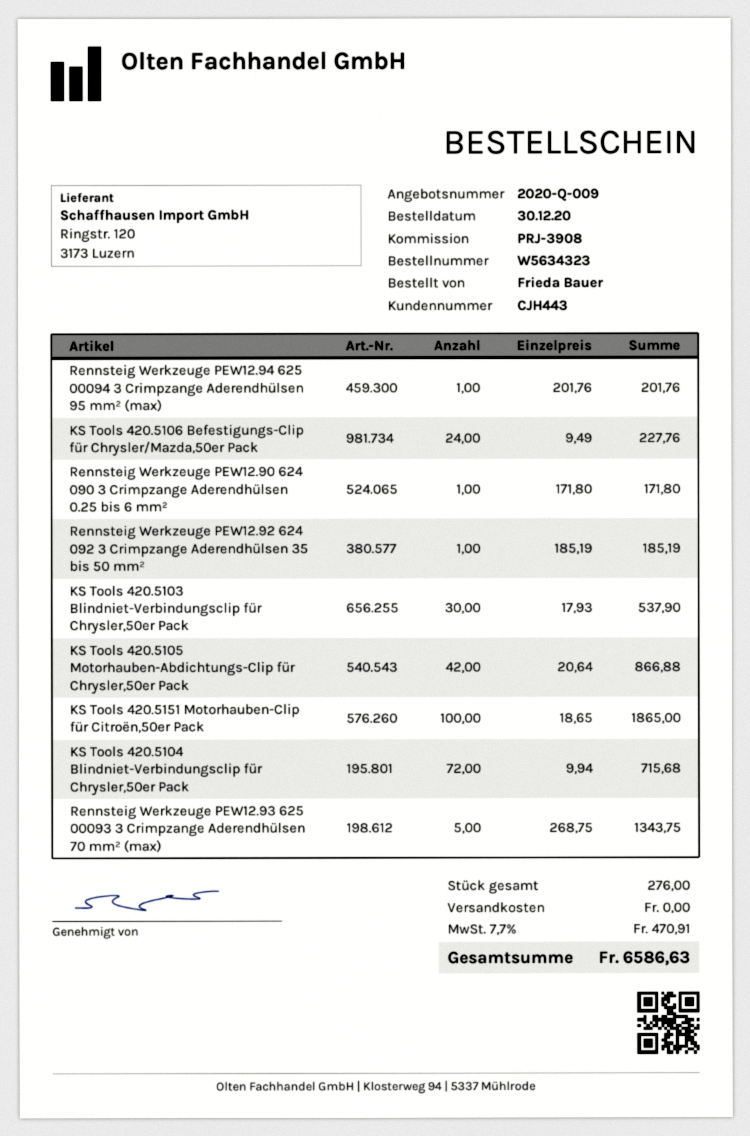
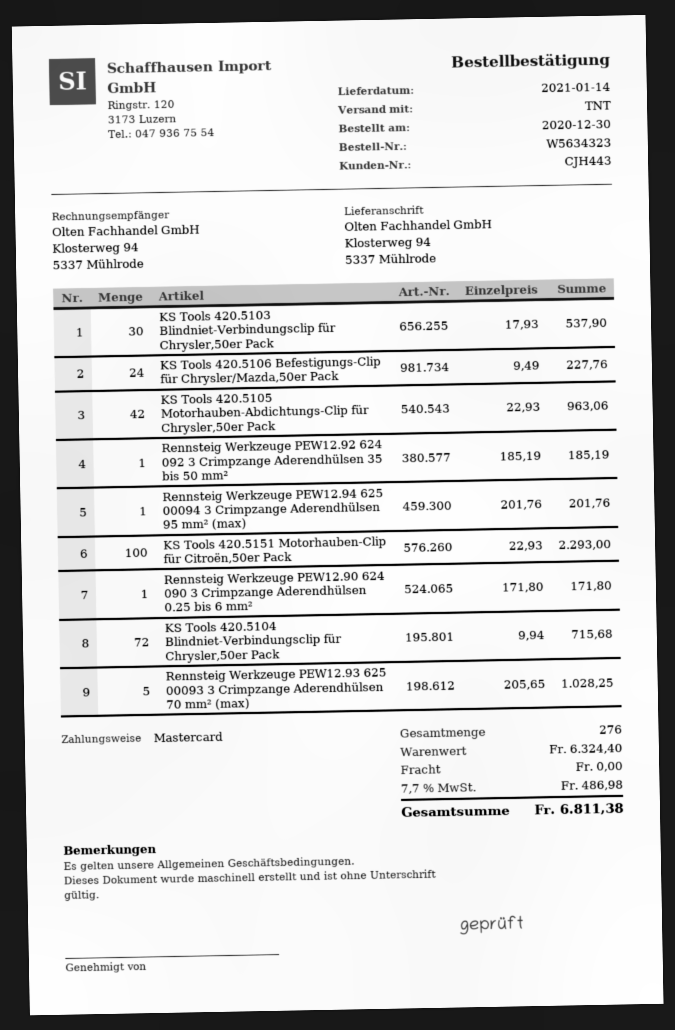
KS Tools 420.5105 Motorhauben-Abdichtungs-Clip für Chrysler,50er Pack: 42 x 20.64 = 866.88 -> 42 x 22.93 = 963.06
KS Tools 420.5151 Motorhauben-Clip für Citroën,50er Pack: 100 x 18.65 = 1865.00 -> 100 x 22.93 = 2293.00
Rennsteig Werkzeuge PEW12.93 625 00093 3 Crimpzange Aderendhülsen 70 mm² (max): 5 x 268.75 = 1343.75 -> 5 x 205.65 = 1028.25
tax: 7.7% = 470.91 -> 7.7% = 486.98
total: 6586.63 -> 6811.38

